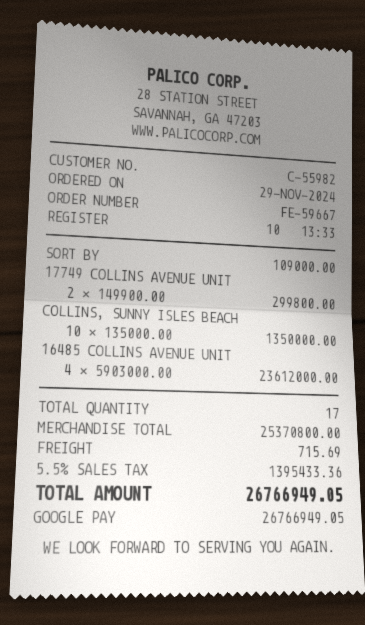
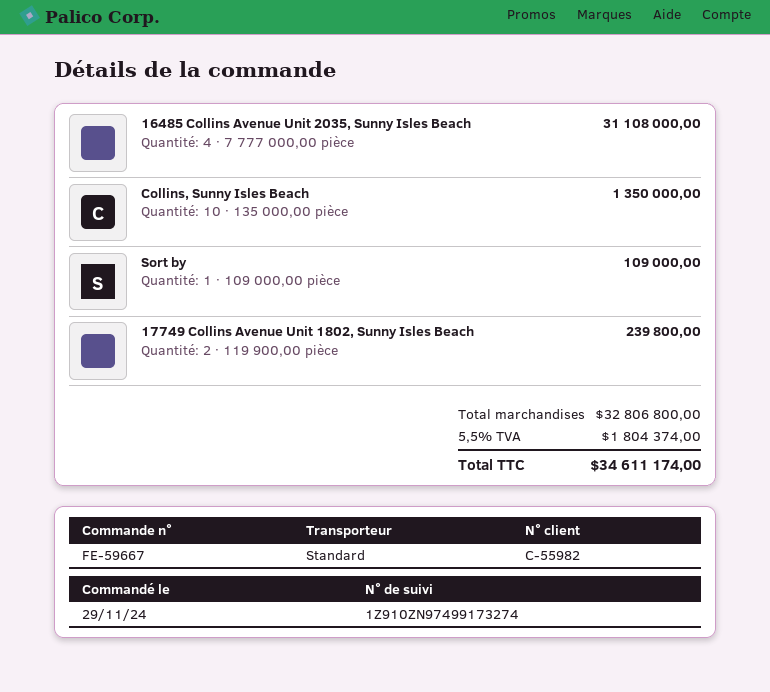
17749 COLLINS AVENUE UNIT: 2 x 149900.00 = 299800.00 -> 2 x 119900.00 = 239800.00
16485 COLLINS AVENUE UNIT: 4 x 5903000.00 = 23612000.00 -> 4 x 7777000.00 = 31108000.00
subtotal: 25370800.00 -> 32806800.00
shipping: 715.69 -> none
tax: 5.5% = 1395433.36 -> 5.5% = 1804374.00
total: 26766949.05 -> 34611174.00

